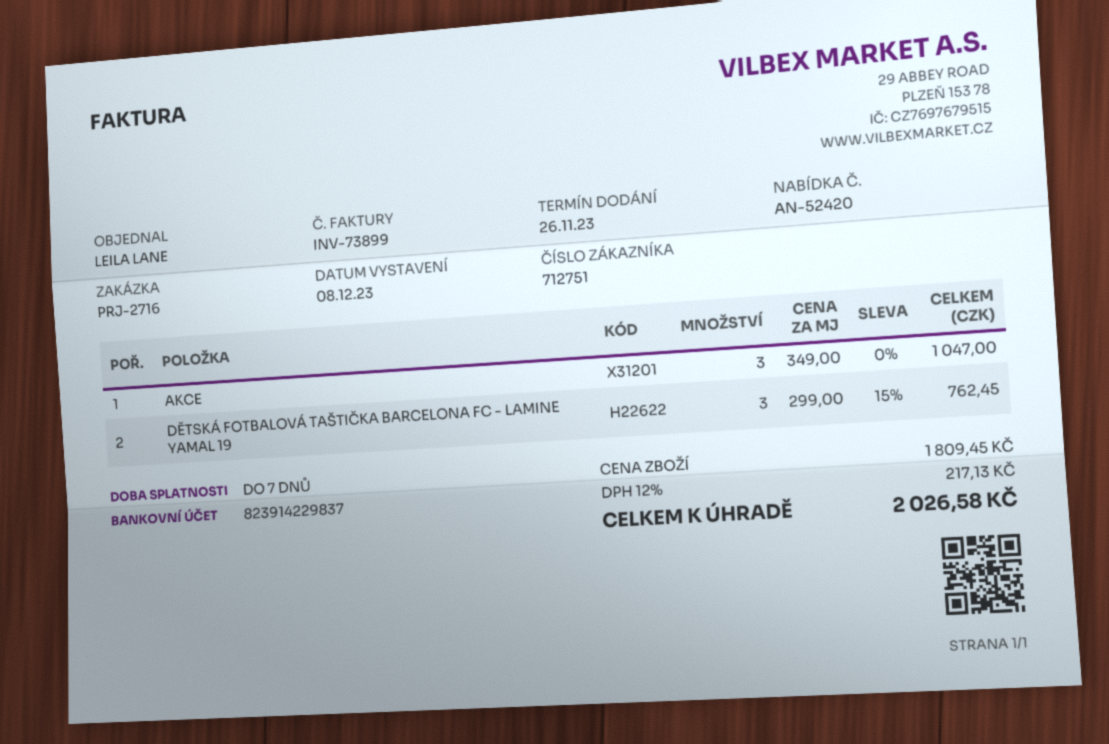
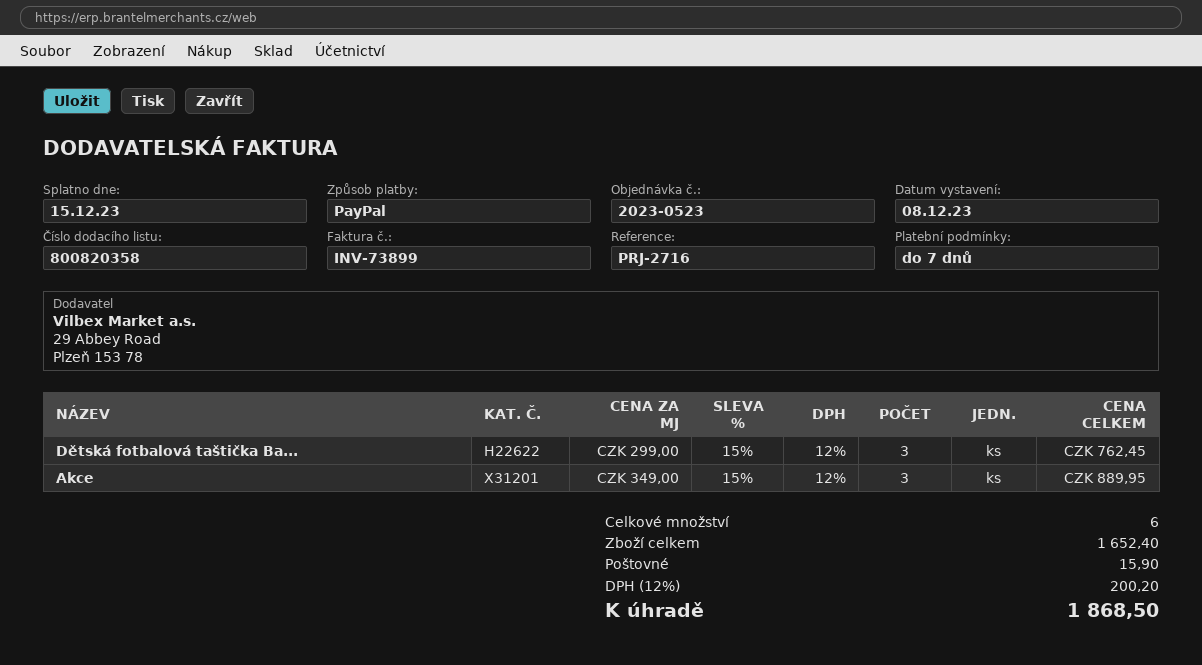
AKCE: 3 x 349.00 = 1047.00 -> 3 x 349.00 - 15% = 889.95
subtotal: 1809.45 -> 1652.40
shipping: none -> 15.90
tax: 12% = 217.13 -> 12% = 200.20
total: 2026.58 -> 1868.50

